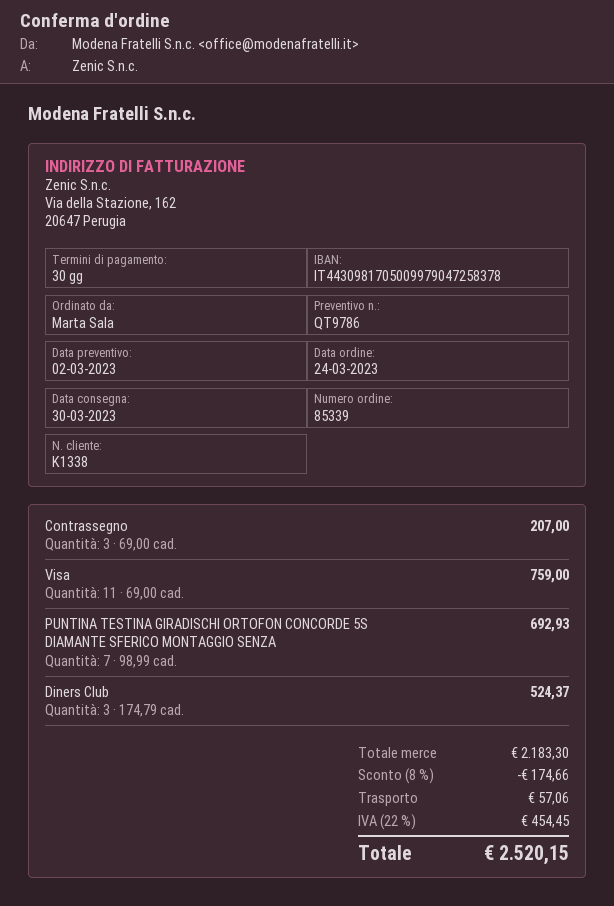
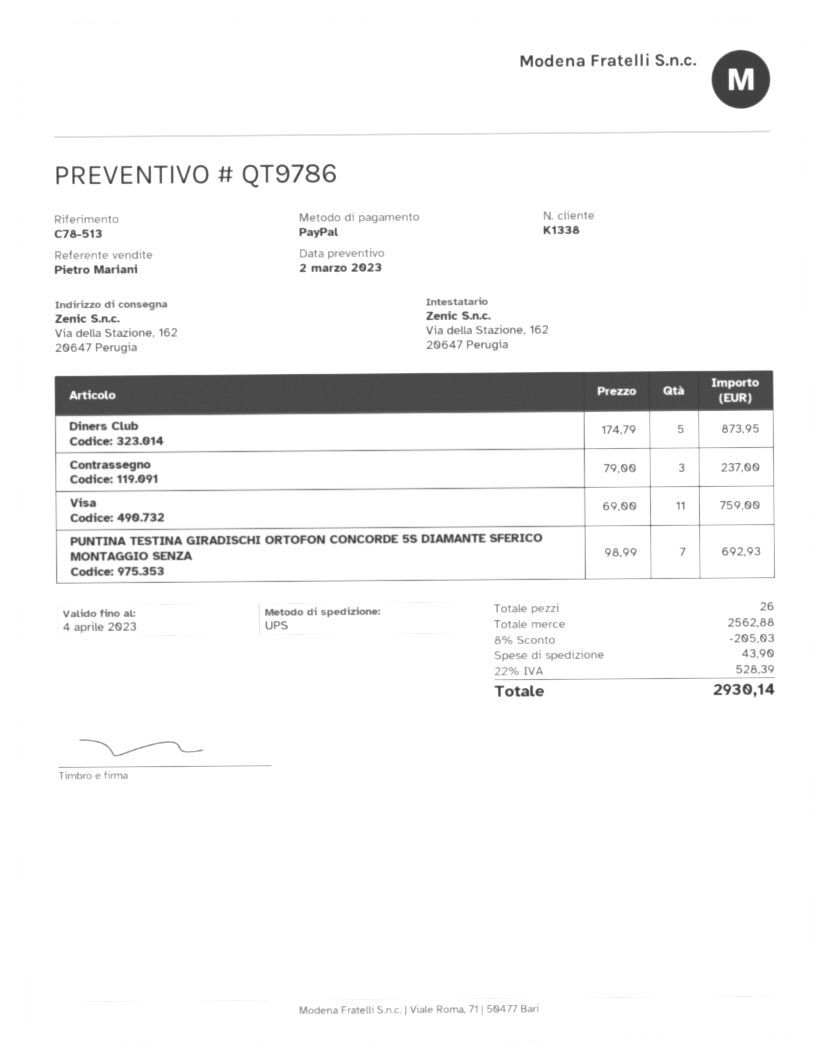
Contrassegno: 3 x 69.00 = 207.00 -> 3 x 79.00 = 237.00
Diners Club: 3 x 174.79 = 524.37 -> 5 x 174.79 = 873.95
subtotal: 2183.30 -> 2562.88
discount: 8% = 174.66 -> 8% = 205.03
shipping: 57.06 -> 43.90
tax: 22% = 454.45 -> 22% = 528.39
total: 2520.15 -> 2930.14

